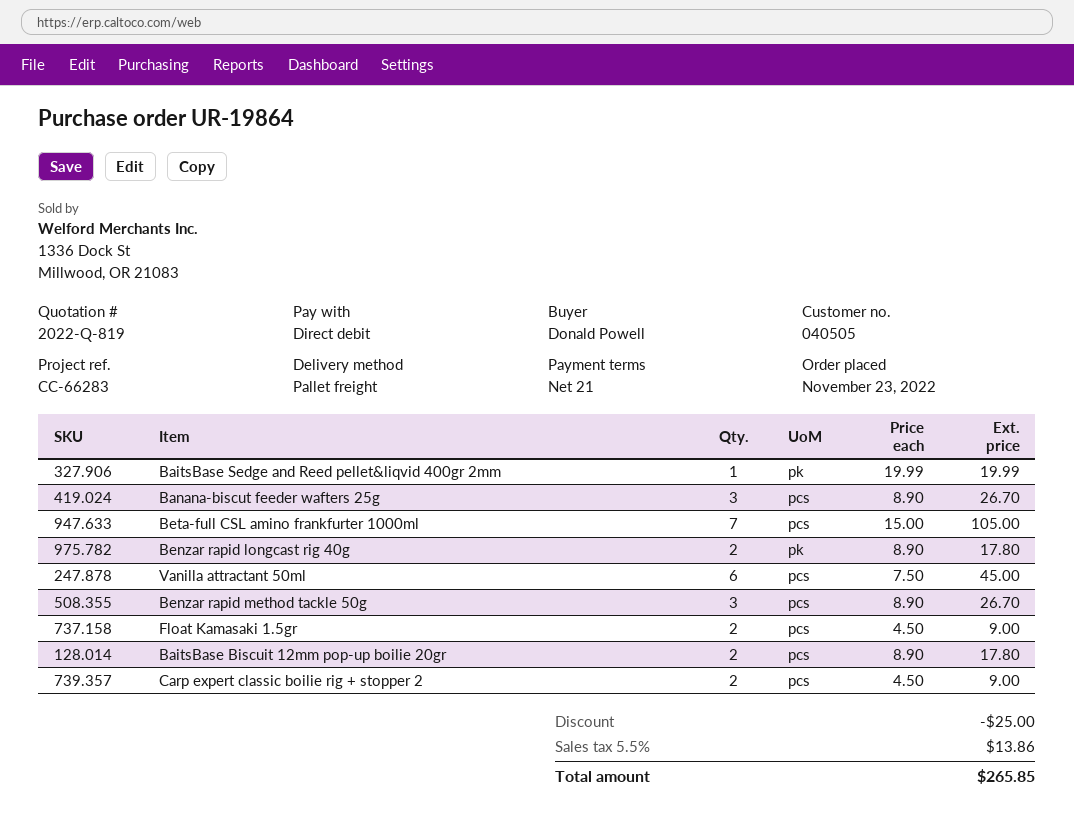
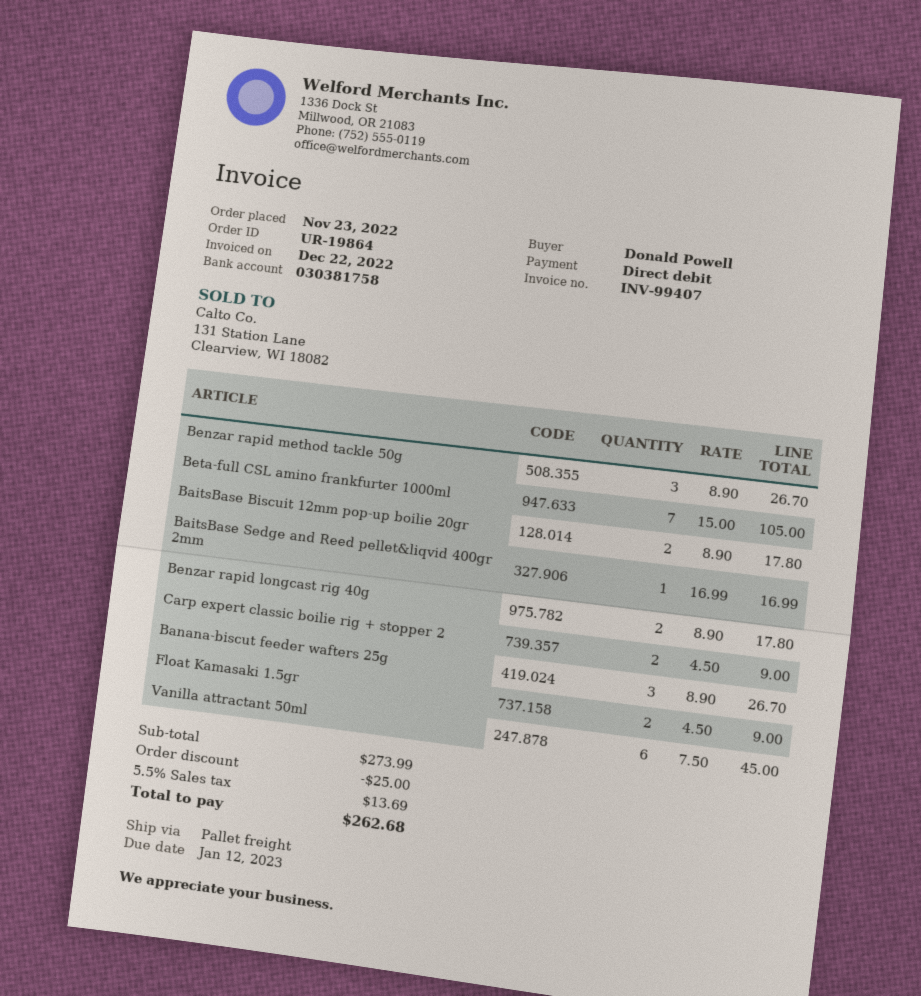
BaitsBase Sedge and Reed pellet&liqvid 400gr 2mm: 1 x 19.99 = 19.99 -> 1 x 16.99 = 16.99
tax: 5.5% = 13.86 -> 5.5% = 13.69
total: 265.85 -> 262.68

